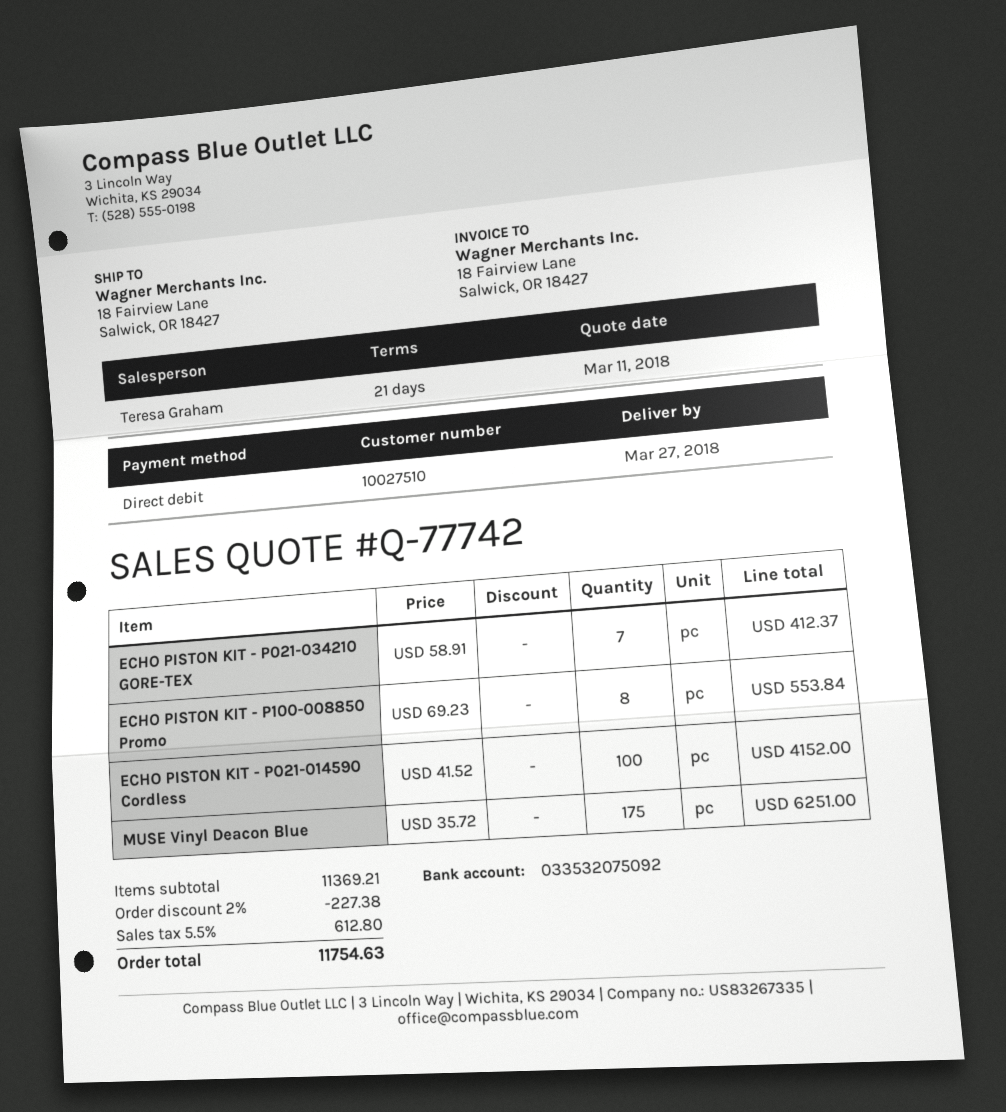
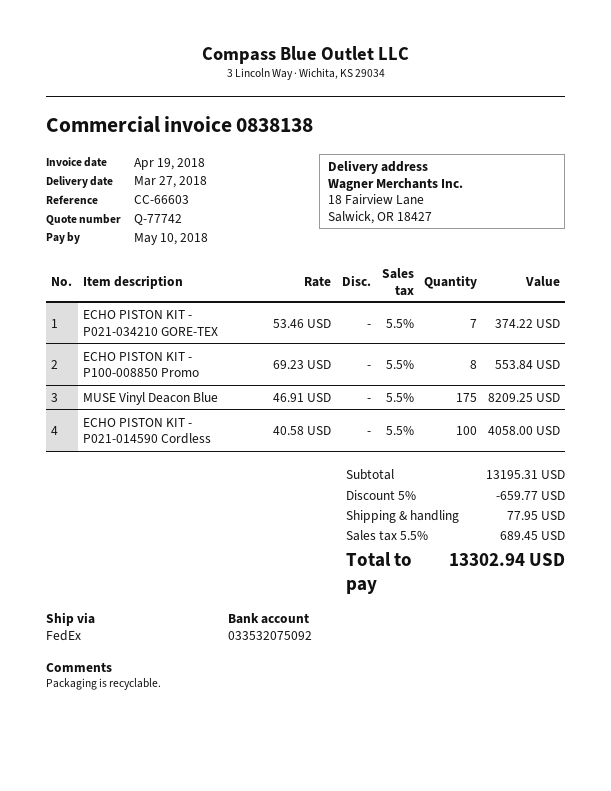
ECHO PISTON KIT - P021-034210 GORE-TEX: 7 x 58.91 = 412.37 -> 7 x 53.46 = 374.22
ECHO PISTON KIT - P021-014590 Cordless: 100 x 41.52 = 4152.00 -> 100 x 40.58 = 4058.00
MUSE Vinyl Deacon Blue: 175 x 35.72 = 6251.00 -> 175 x 46.91 = 8209.25
subtotal: 11369.21 -> 13195.31
discount: 2% = 227.38 -> 5% = 659.77
shipping: none -> 77.95
tax: 5.5% = 612.80 -> 5.5% = 689.45
total: 11754.63 -> 13302.94

